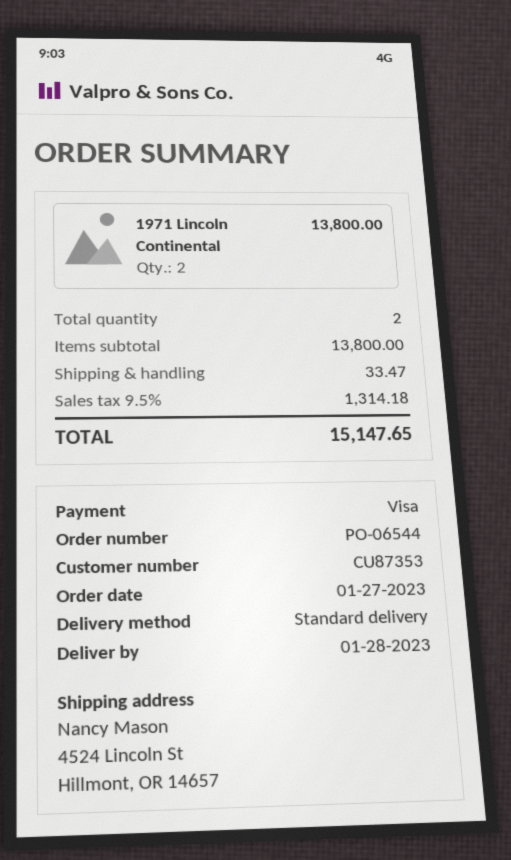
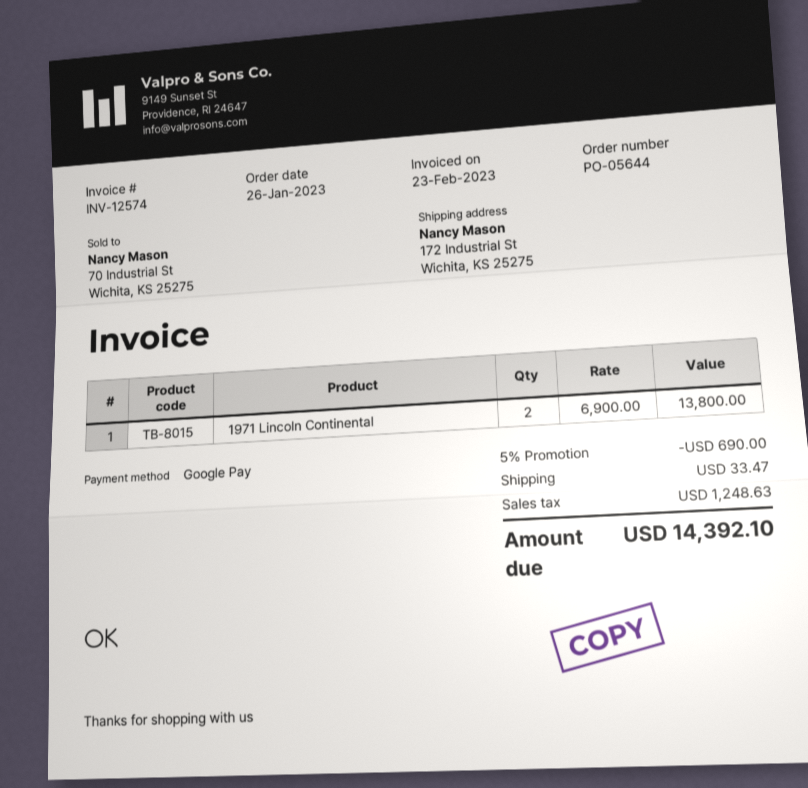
order number: PO-06544 -> PO-05644
order date: 2023-01-27 -> 2023-01-26
payment method: Visa -> Google Pay
ship to: 4524 Lincoln St, Hillmont, OR 14657 -> 172 Industrial St, Wichita, KS 25275
discount: none -> 5% = 690.00
tax: 1314.18 -> 1248.63
total: 15147.65 -> 14392.10

